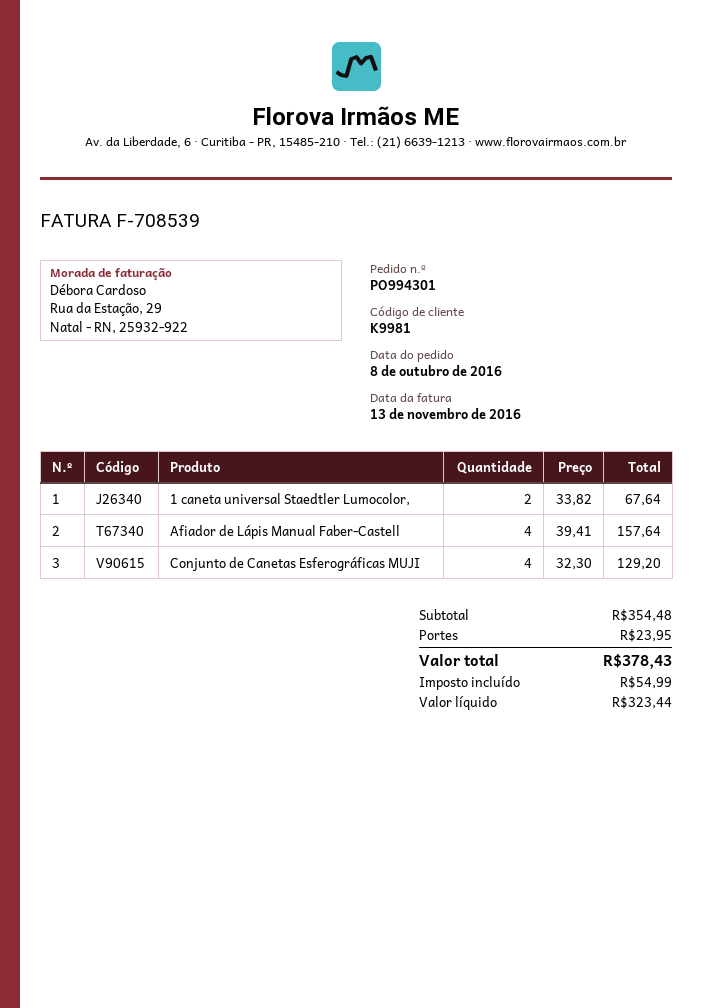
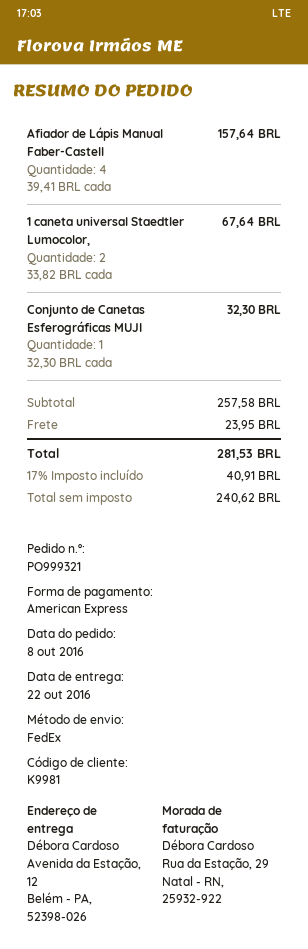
order number: PO994301 -> PO999321
Conjunto de Canetas Esferográficas MUJI: 4 x 32.30 = 129.20 -> 1 x 32.30 = 32.30
subtotal: 354.48 -> 257.58
net: 323.44 -> 240.62
tax: 54.99 -> 40.91
total: 378.43 -> 281.53

